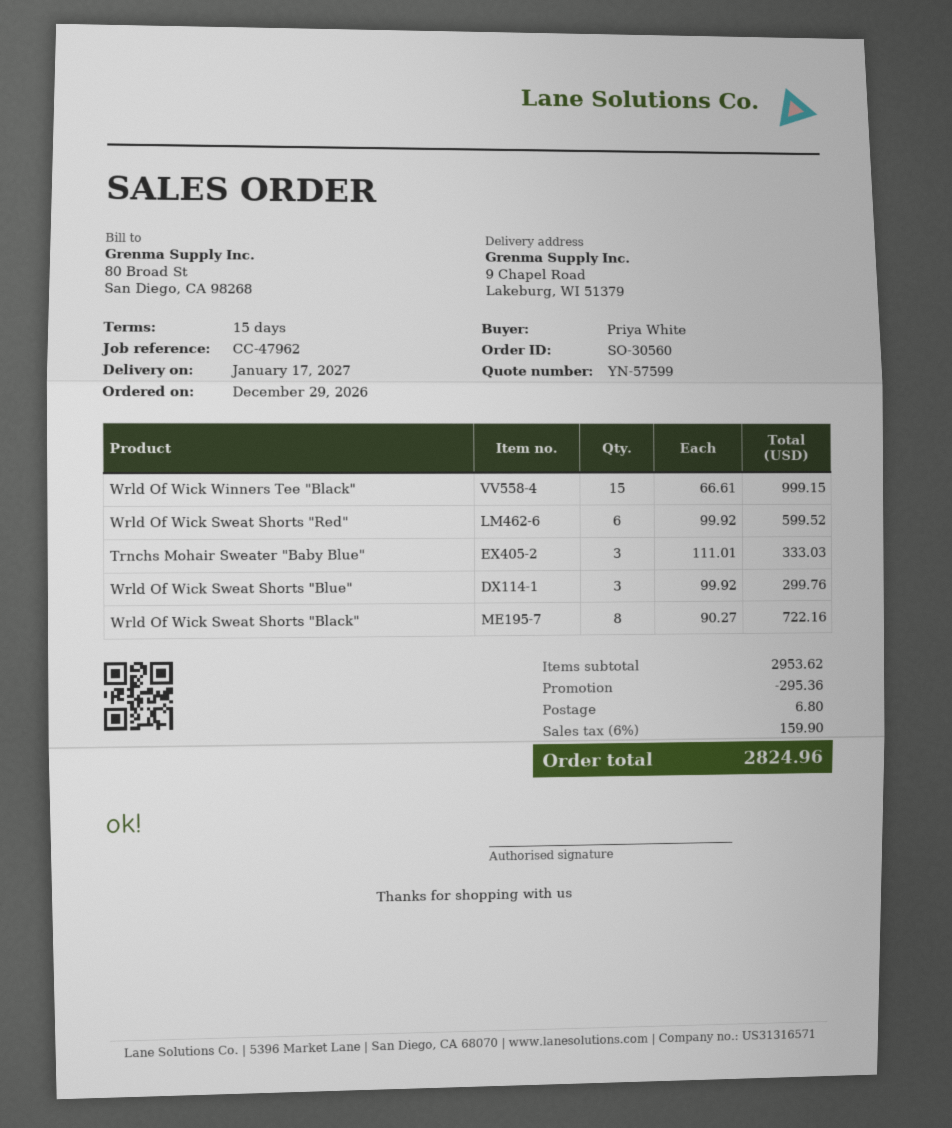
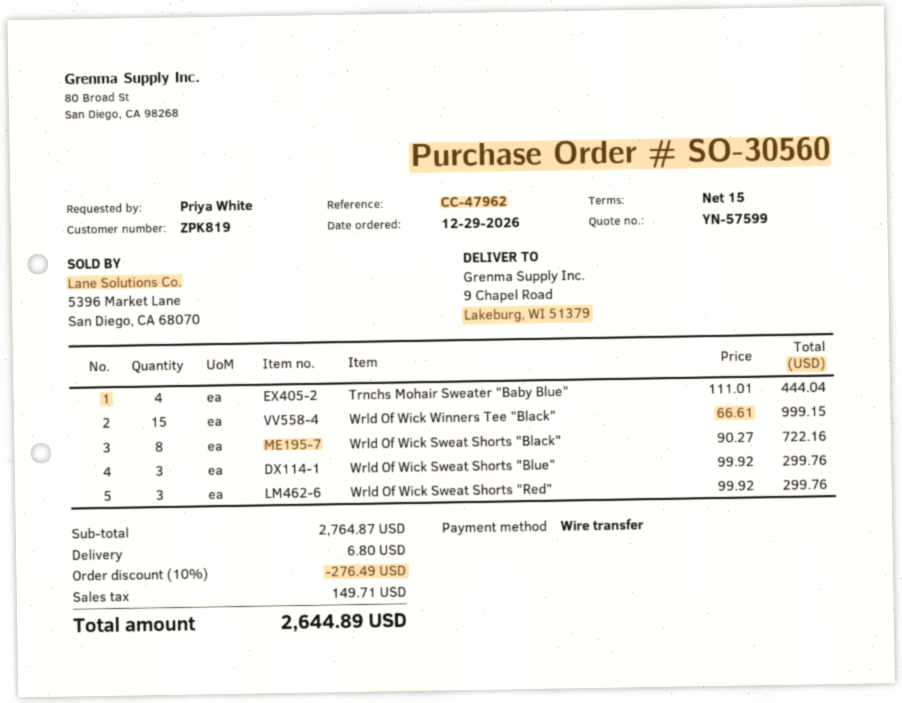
Wrld Of Wick Sweat Shorts "Red": 6 x 99.92 = 599.52 -> 3 x 99.92 = 299.76
Trnchs Mohair Sweater "Baby Blue": 3 x 111.01 = 333.03 -> 4 x 111.01 = 444.04
subtotal: 2953.62 -> 2764.87
discount: 295.36 -> 276.49
tax: 159.90 -> 149.71
total: 2824.96 -> 2644.89

